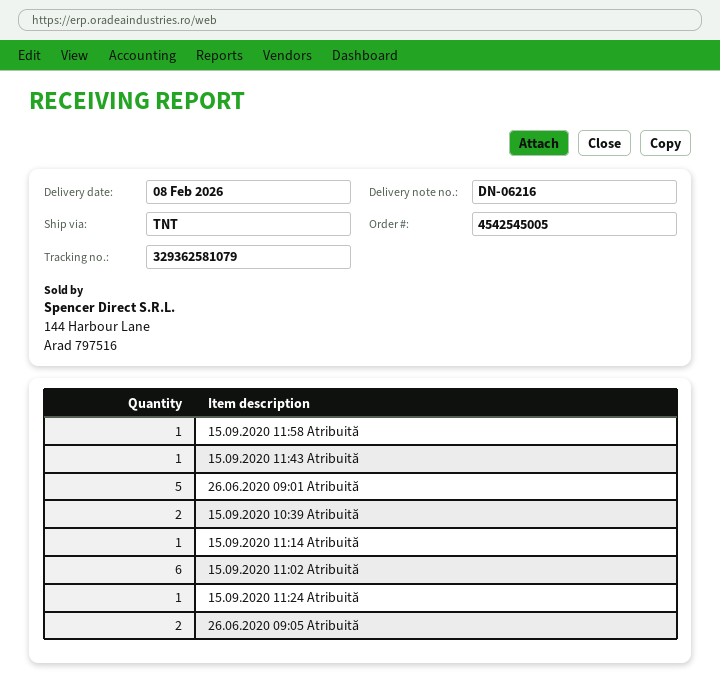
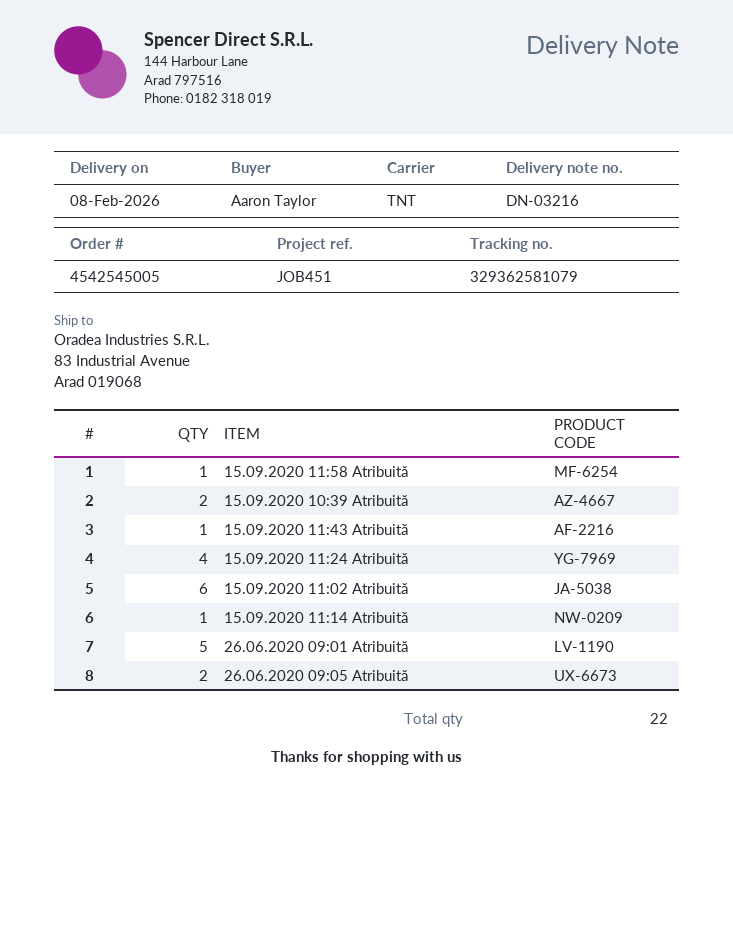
delivery note number: DN-06216 -> DN-03216
15.09.2020 11:24 Atribuită: 1 -> 4

